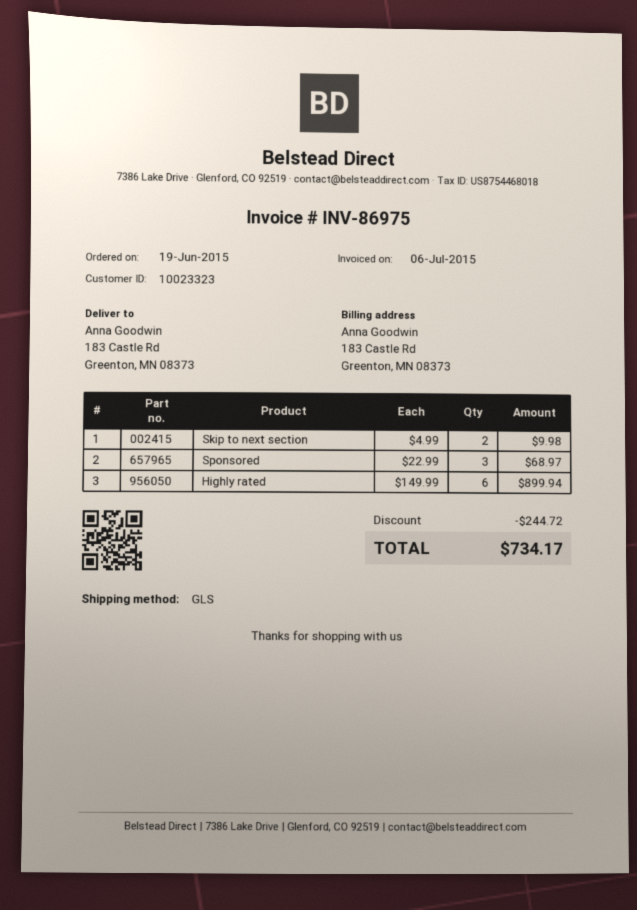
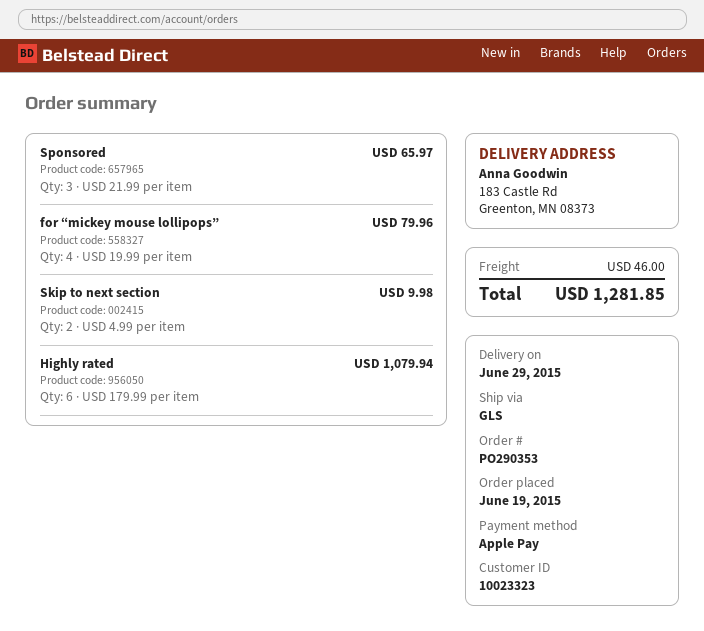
Sponsored: 3 x 22.99 = 68.97 -> 3 x 21.99 = 65.97
Highly rated: 6 x 149.99 = 899.94 -> 6 x 179.99 = 1079.94
for “mickey mouse lollipops”: none -> 4 x 19.99 = 79.96
discount: 244.72 -> none
shipping: none -> 46.00
total: 734.17 -> 1281.85

